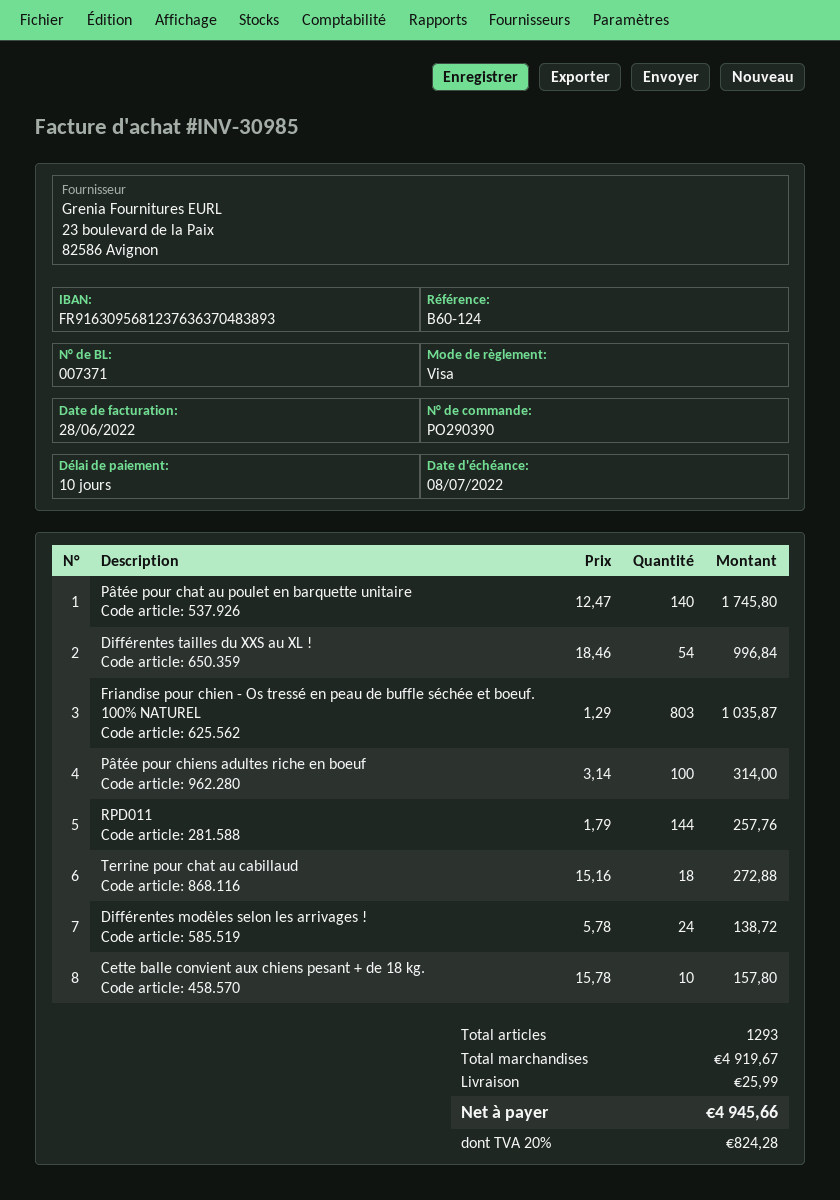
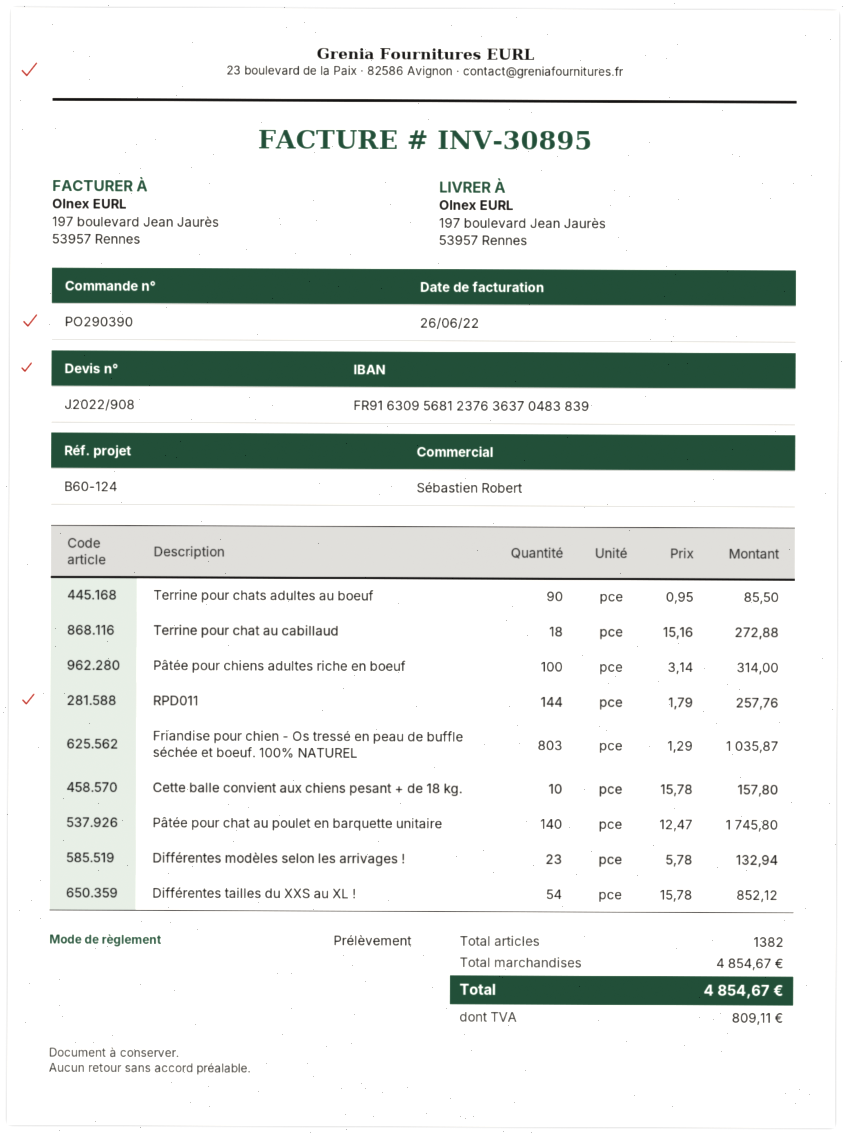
invoice number: INV-30985 -> INV-30895
invoice date: 2022-06-28 -> 2022-06-26
payment method: Visa -> direct debit
bank account: FR9163095681237636370483893 -> FR9163095681237636370483839
Différentes tailles du XXS au XL !: 54 x 18.46 = 996.84 -> 54 x 15.78 = 852.12
Différentes modèles selon les arrivages !: 24 x 5.78 = 138.72 -> 23 x 5.78 = 132.94
Terrine pour chats adultes au boeuf: none -> 90 x 0.95 = 85.50
total quantity: 1293 -> 1382
subtotal: 4919.67 -> 4854.67
shipping: 25.99 -> none
tax: 824.28 -> 809.11
total: 4945.66 -> 4854.67

